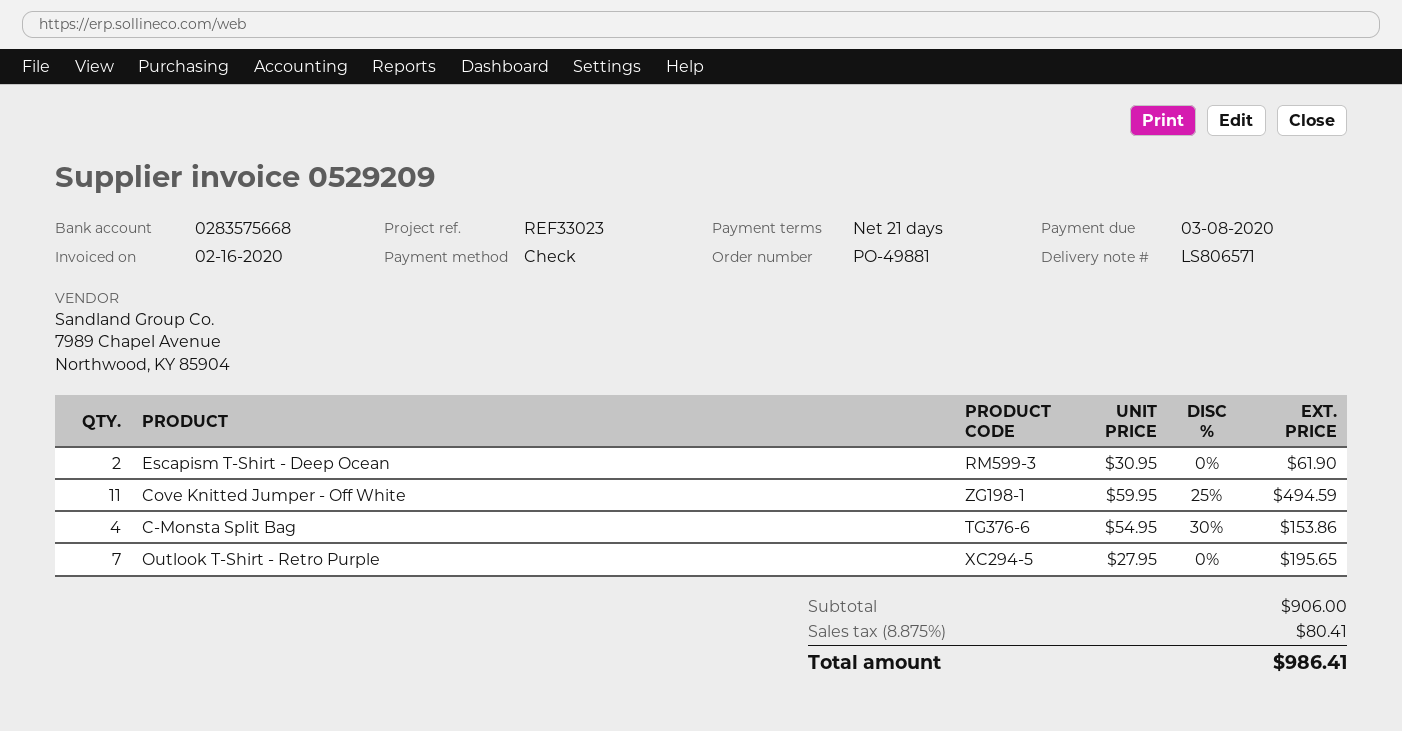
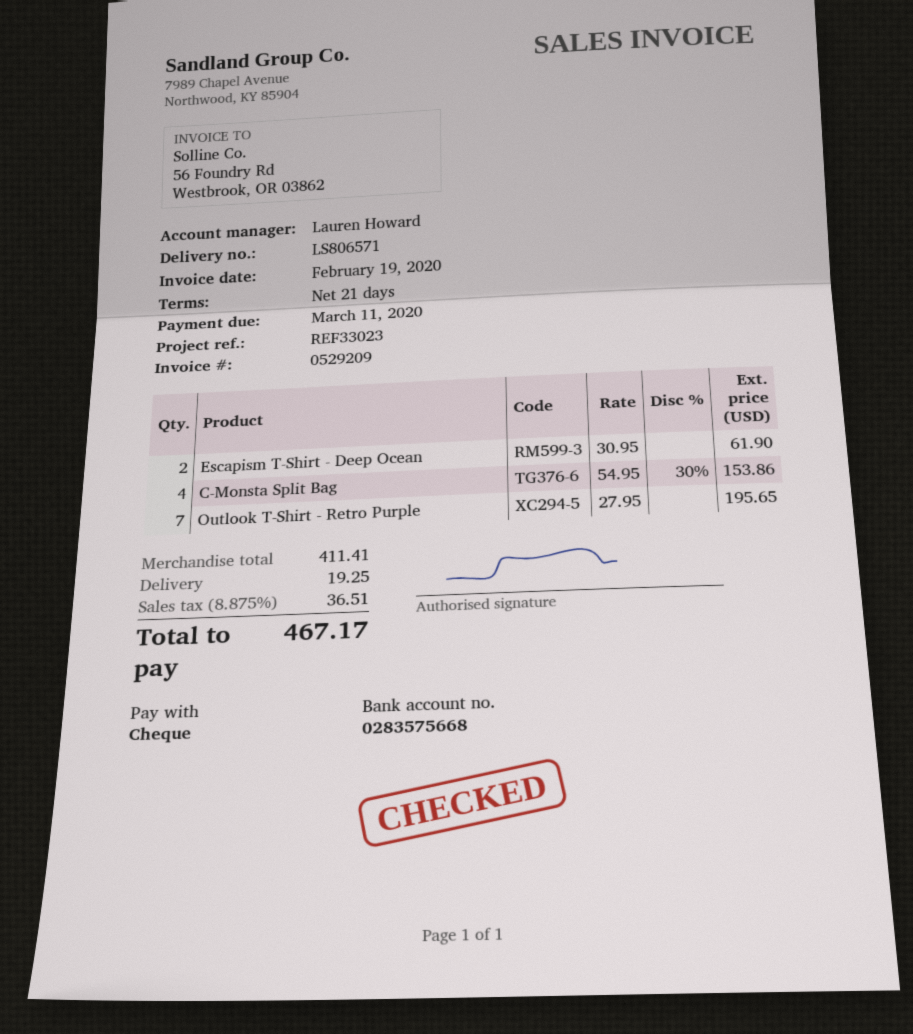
invoice date: 2020-02-16 -> 2020-02-19
due date: 2020-03-08 -> 2020-03-11
Cove Knitted Jumper - Off White: 11 x 59.95 - 25% = 494.59 -> none
subtotal: 906.00 -> 411.41
shipping: none -> 19.25
tax: 8.875% = 80.41 -> 8.875% = 36.51
total: 986.41 -> 467.17

